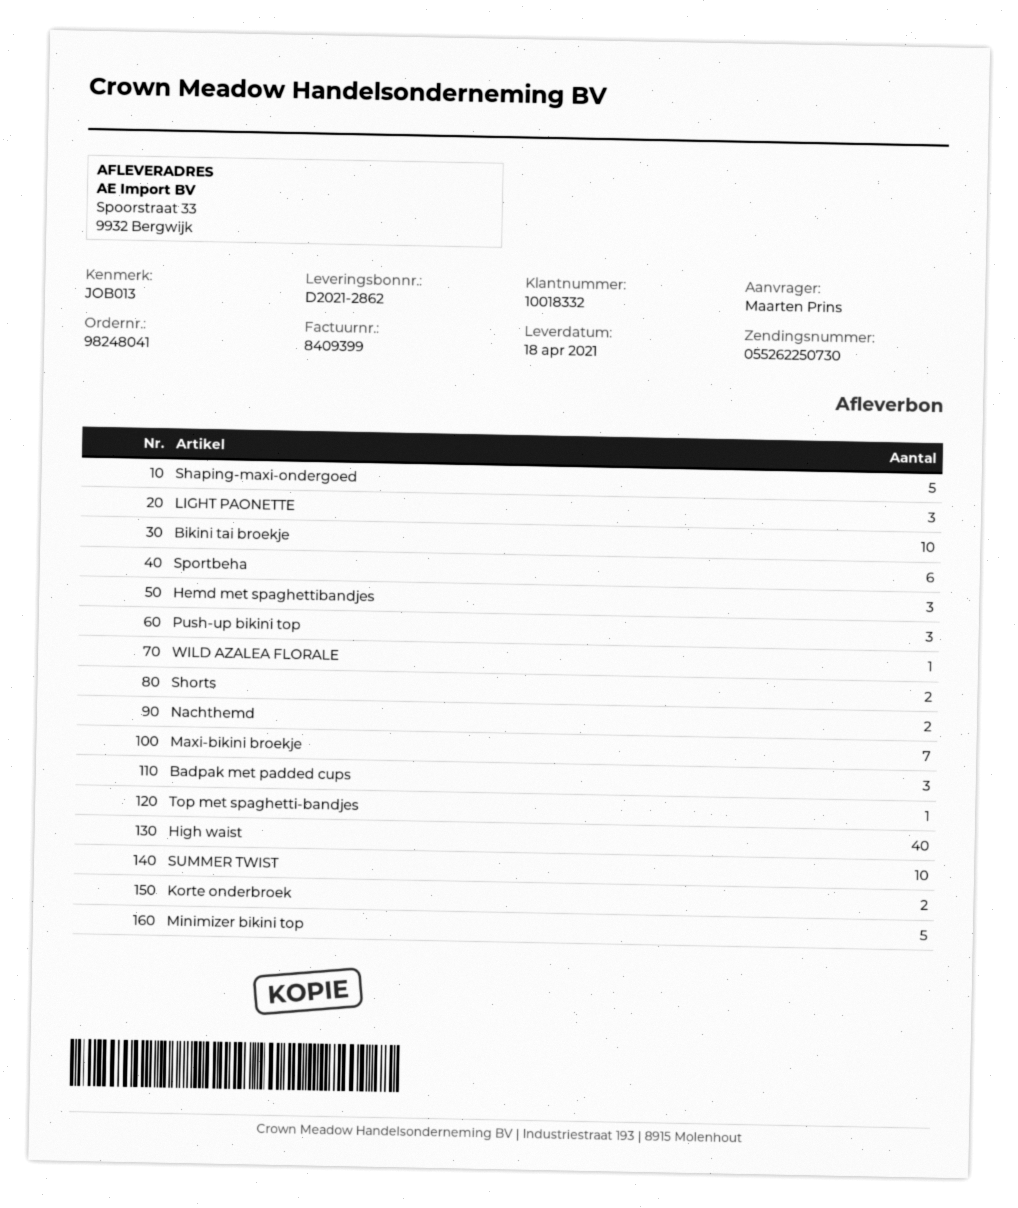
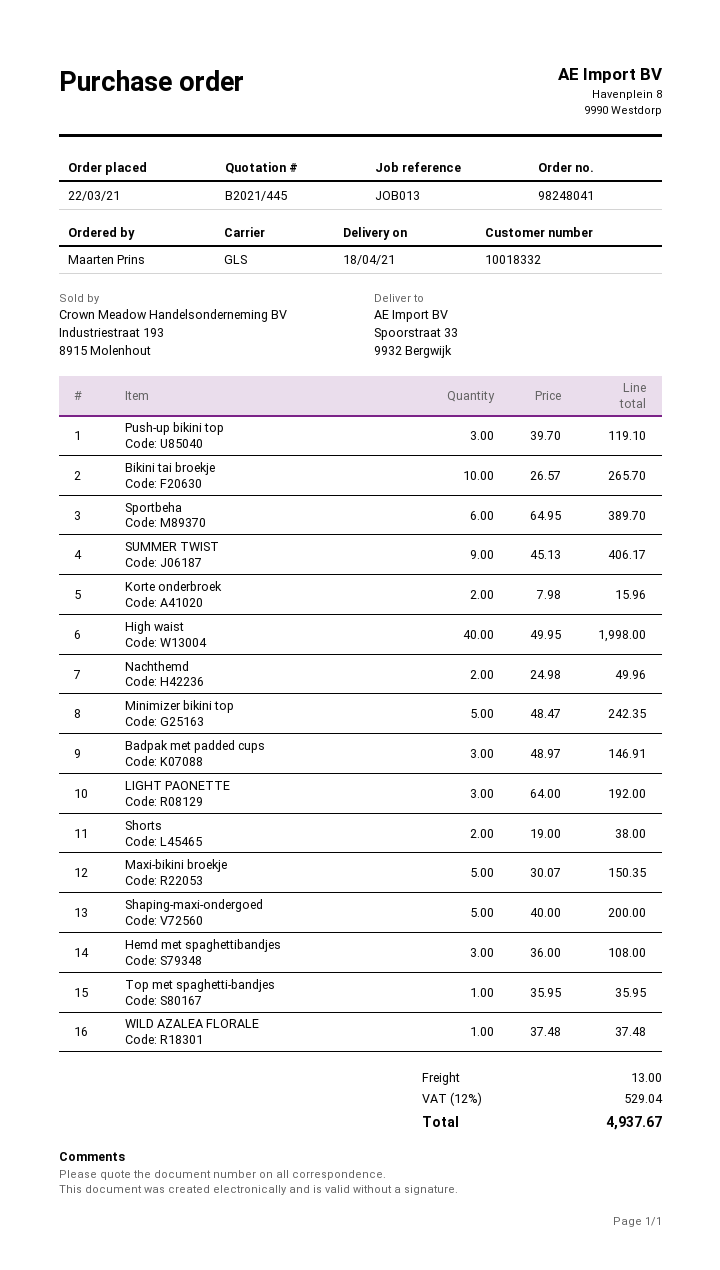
Maxi-bikini broekje: 7 -> 5
SUMMER TWIST: 10 -> 9

